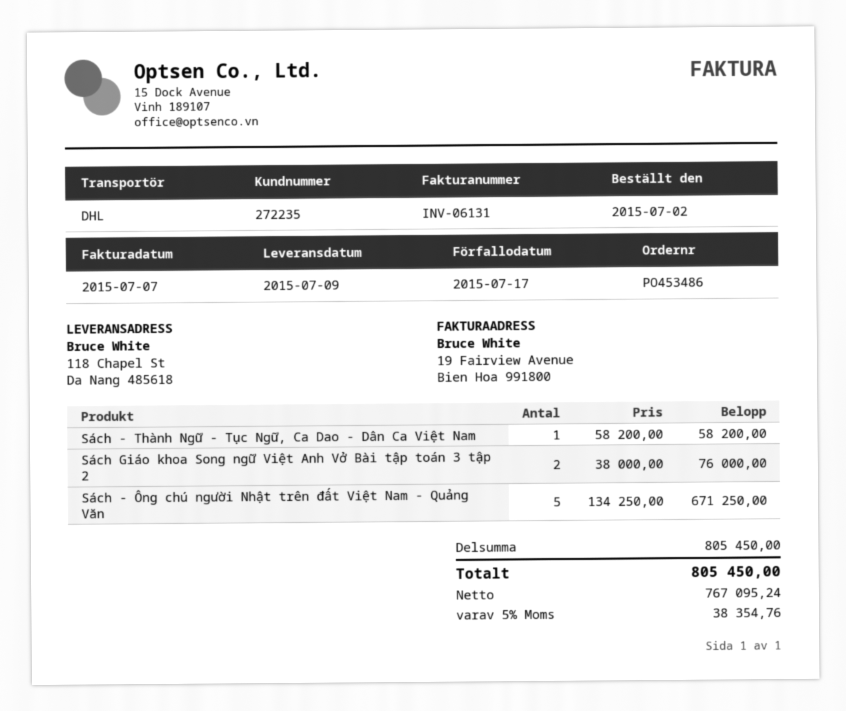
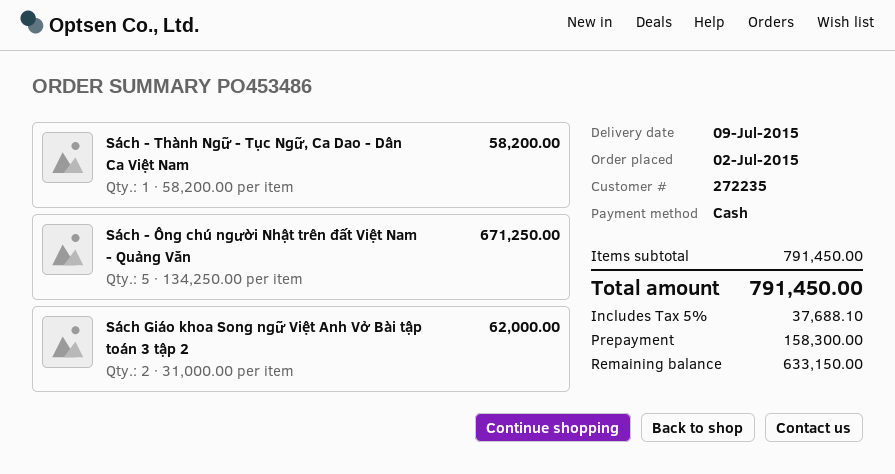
Sách Giáo khoa Song ngữ Việt Anh Vở Bài tập toán 3 tập 2: 2 x 38000.00 = 76000.00 -> 2 x 31000.00 = 62000.00
subtotal: 805450.00 -> 791450.00
tax: 5% = 38354.76 -> 5% = 37688.10
total: 805450.00 -> 791450.00

